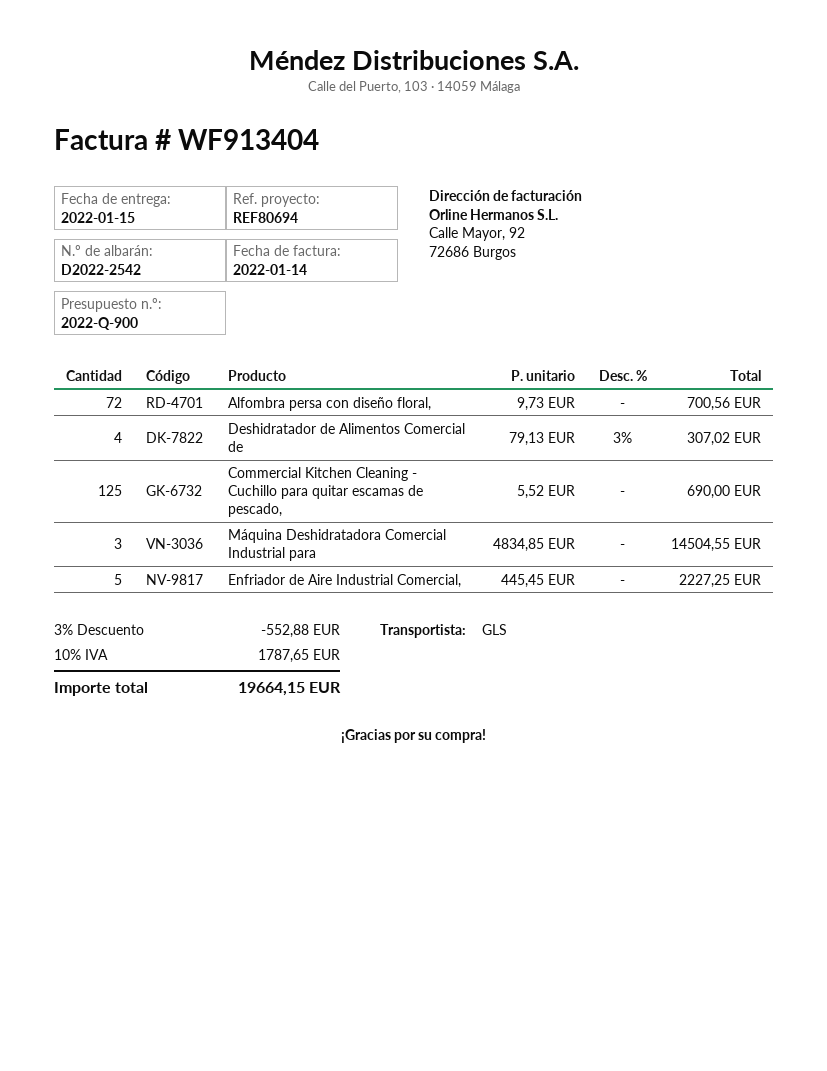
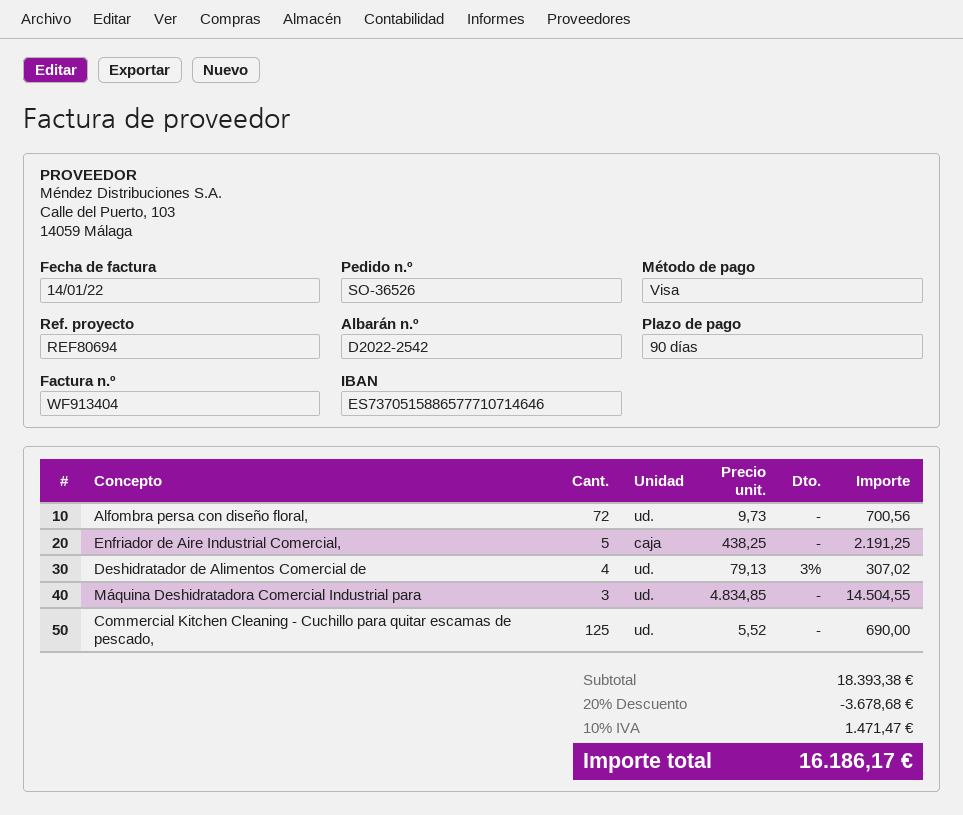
Enfriador de Aire Industrial Comercial,: 5 x 445.45 = 2227.25 -> 5 x 438.25 = 2191.25
discount: 3% = 552.88 -> 20% = 3678.68
tax: 10% = 1787.65 -> 10% = 1471.47
total: 19664.15 -> 16186.17

